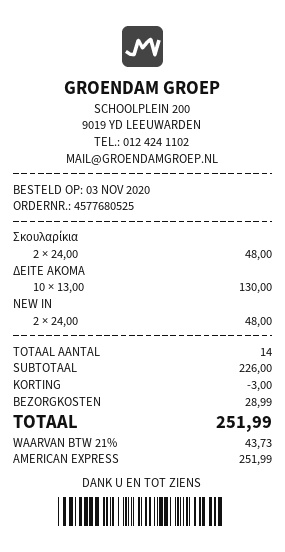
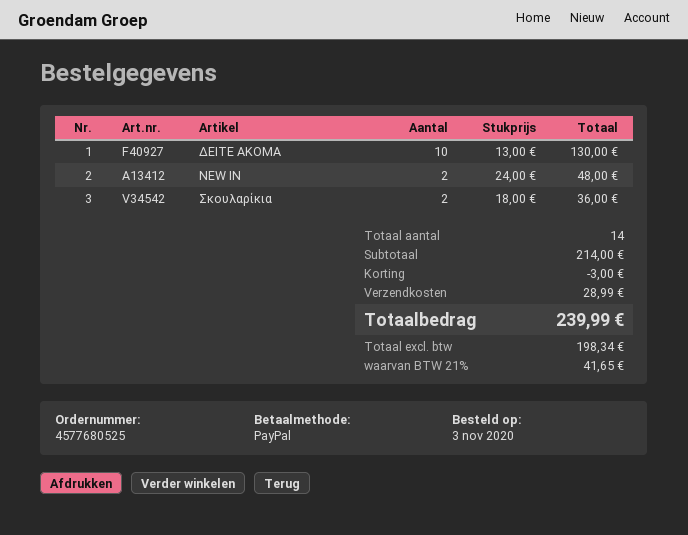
payment method: American Express -> PayPal
Σκουλαρίκια: 2 x 24.00 = 48.00 -> 2 x 18.00 = 36.00
subtotal: 226.00 -> 214.00
tax: 21% = 43.73 -> 21% = 41.65
total: 251.99 -> 239.99

